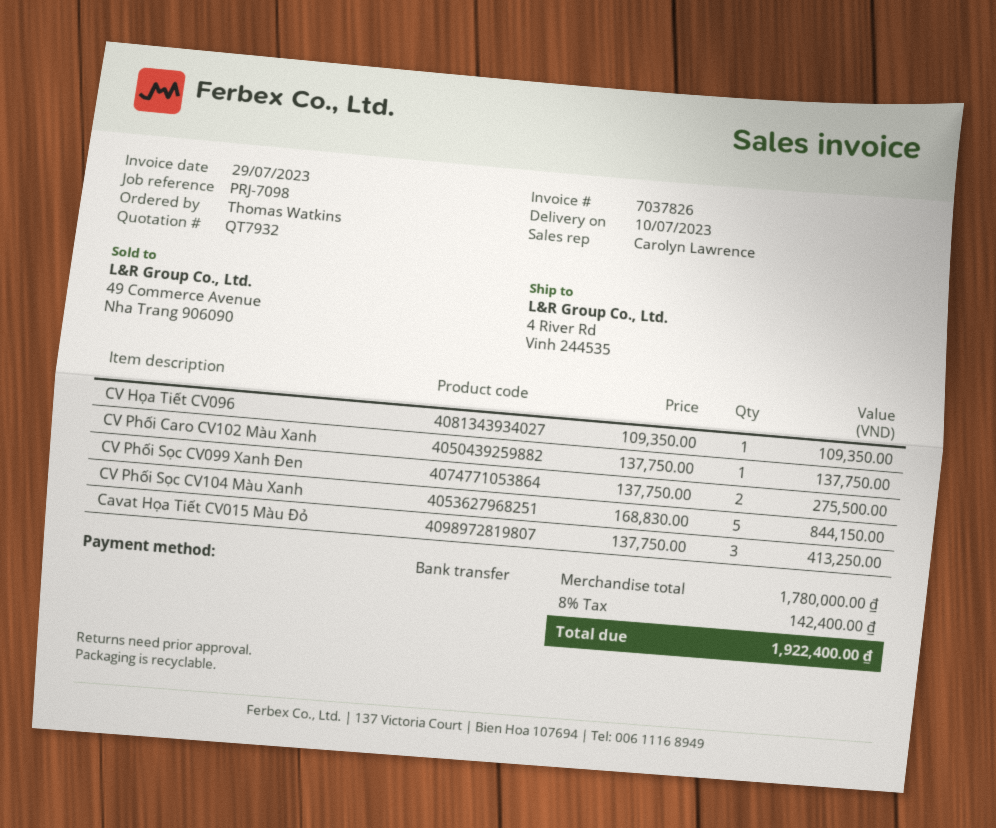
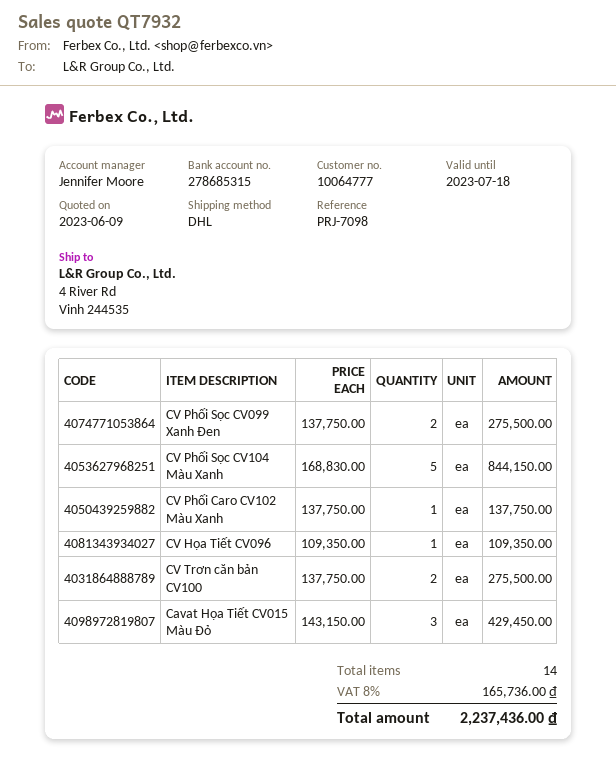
sales rep: Carolyn Lawrence -> Jennifer Moore
Cavat Họa Tiết CV015 Màu Đỏ: 3 x 137750.00 = 413250.00 -> 3 x 143150.00 = 429450.00
CV Trơn căn bản CV100: none -> 2 x 137750.00 = 275500.00
tax: 8% = 142400.00 -> 8% = 165736.00
total: 1922400.00 -> 2237436.00

